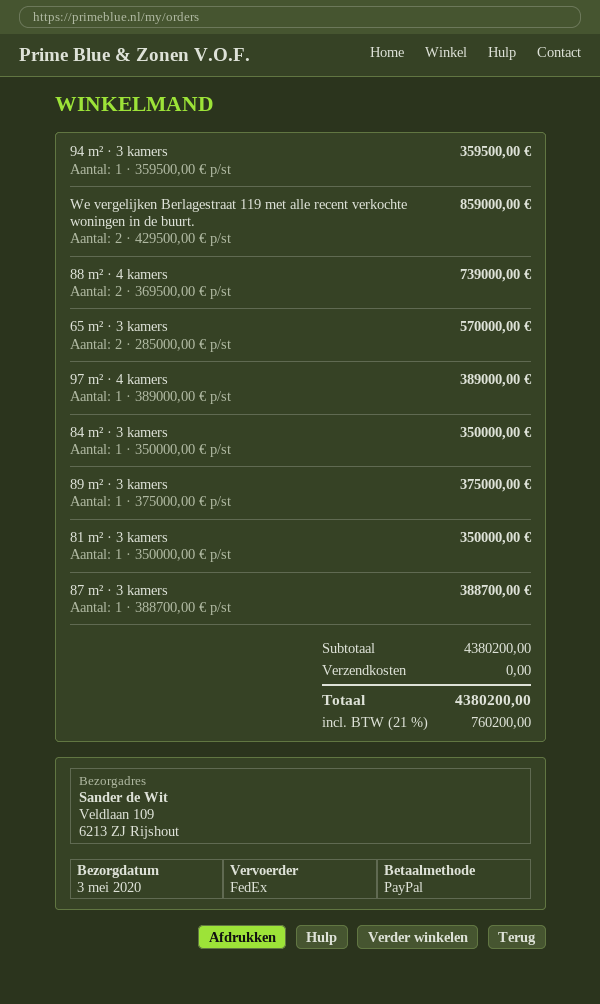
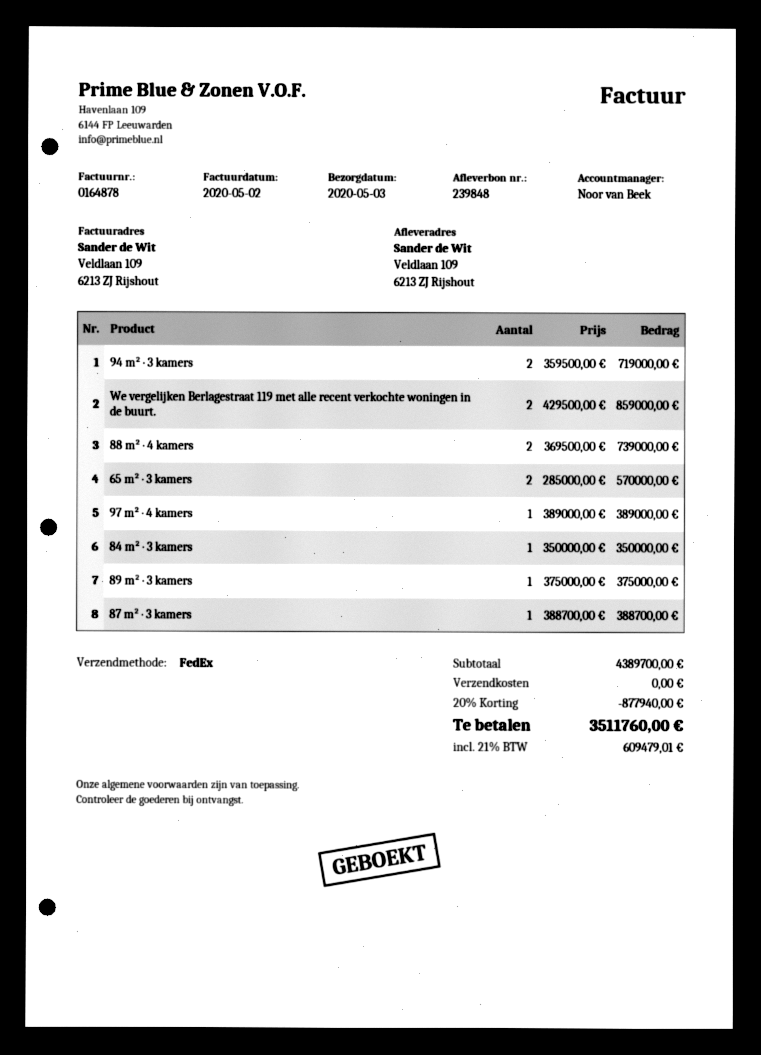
94 m² · 3 kamers: 1 x 359500.00 = 359500.00 -> 2 x 359500.00 = 719000.00
81 m² · 3 kamers: 1 x 350000.00 = 350000.00 -> none
subtotal: 4380200.00 -> 4389700.00
discount: none -> 20% = 877940.00
tax: 21% = 760200.00 -> 21% = 609479.01
total: 4380200.00 -> 3511760.00

